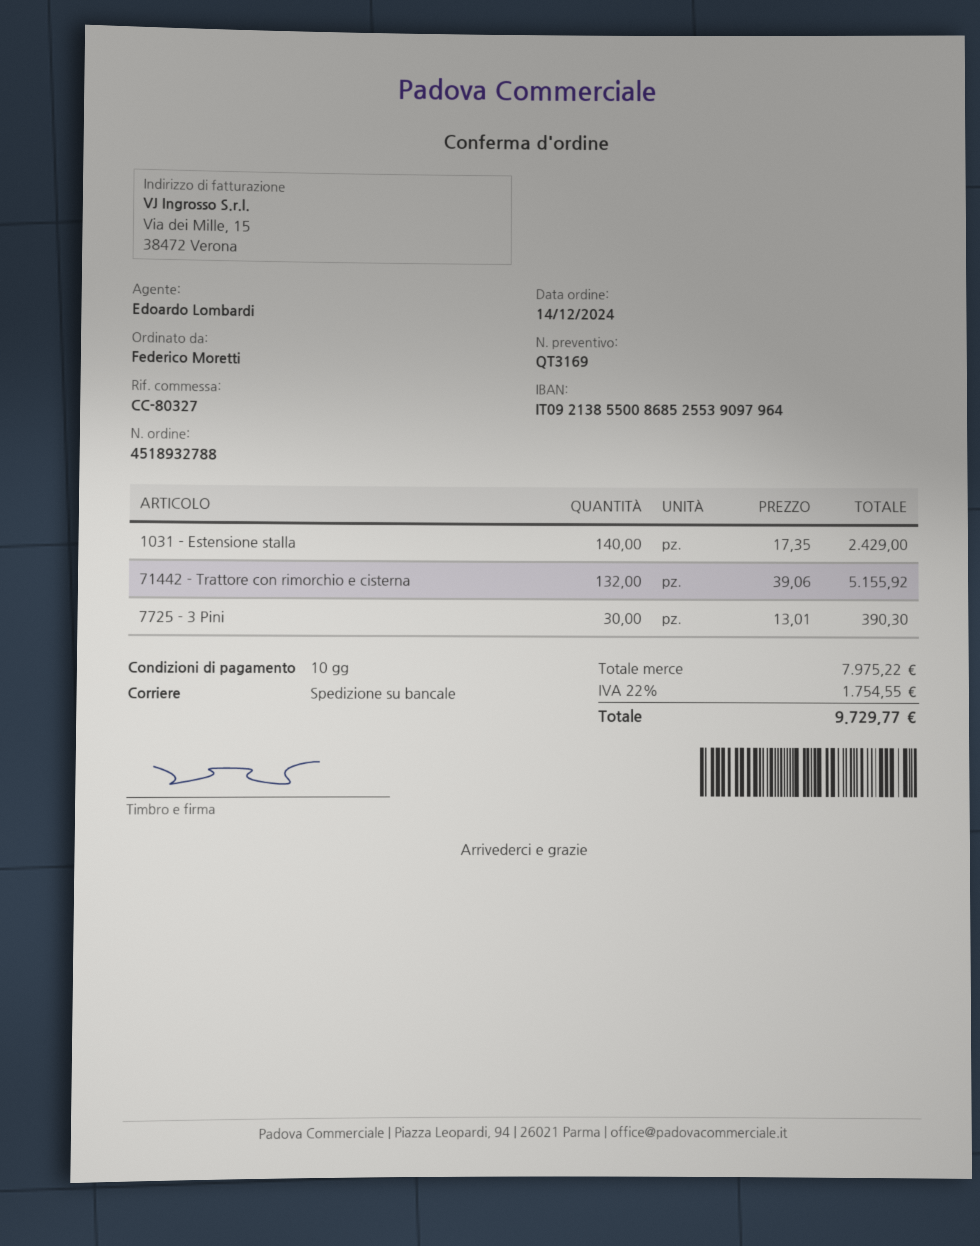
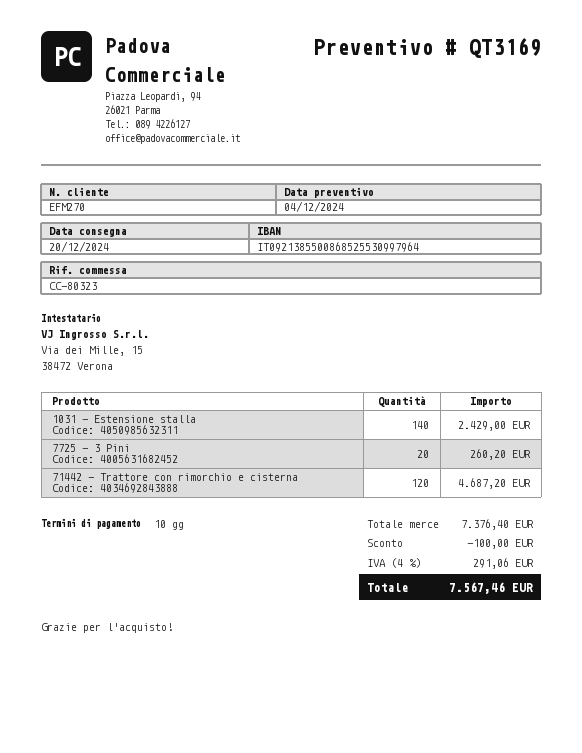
reference: CC-80327 -> CC-80323
bank account: IT0921385500868525539097964 -> IT0921385500868525530997964
71442 - Trattore con rimorchio e cisterna: 132 for 5155.92 -> 120 for 4687.20
7725 - 3 Pini: 30 for 390.30 -> 20 for 260.20
subtotal: 7975.22 -> 7376.40
discount: none -> 100.00
tax: 22% = 1754.55 -> 4% = 291.06
total: 9729.77 -> 7567.46

